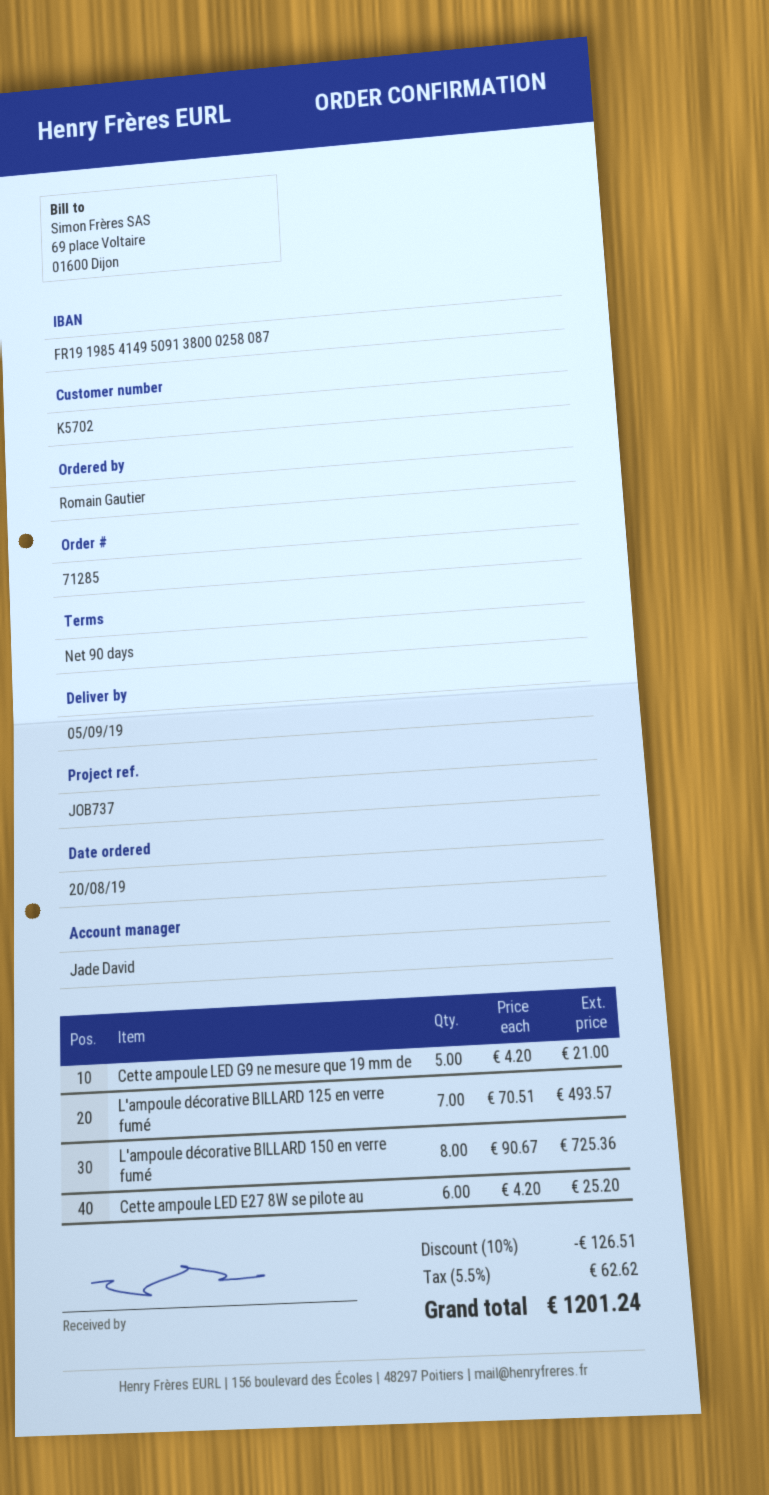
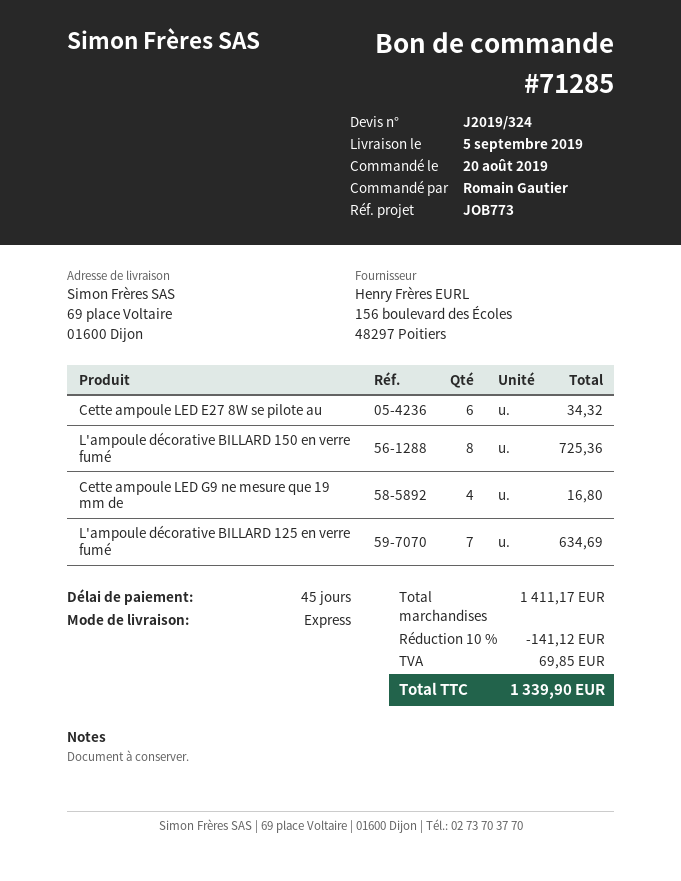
payment terms: 90 days -> 45 days
reference: JOB737 -> JOB773
Cette ampoule LED G9 ne mesure que 19 mm de: 5 for 21.00 -> 4 for 16.80
L'ampoule décorative BILLARD 125 en verre fumé: 7 for 493.57 -> 7 for 634.69
Cette ampoule LED E27 8W se pilote au: 6 for 25.20 -> 6 for 34.32
discount: 10% = 126.51 -> 10% = 141.12
tax: 62.62 -> 69.85
total: 1201.24 -> 1339.90

